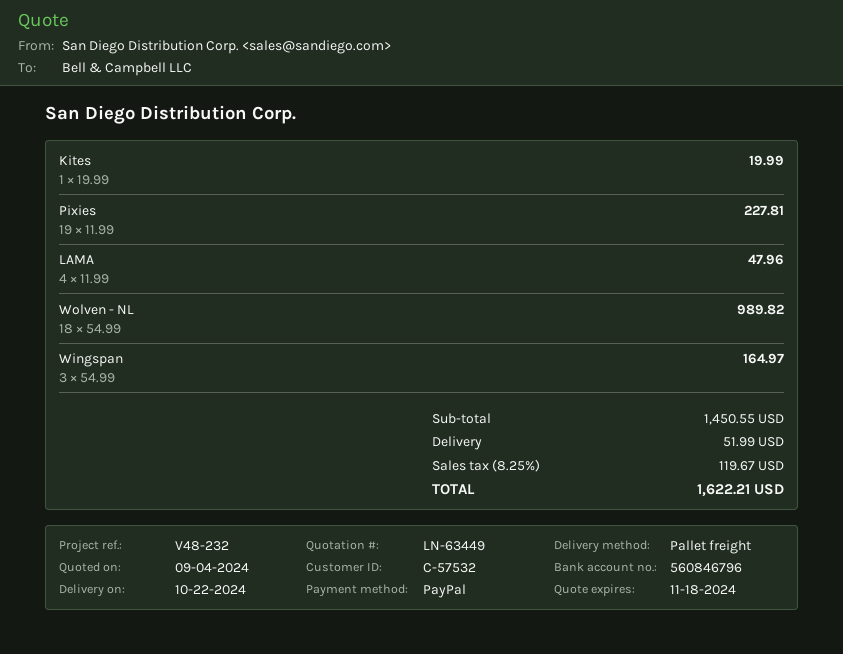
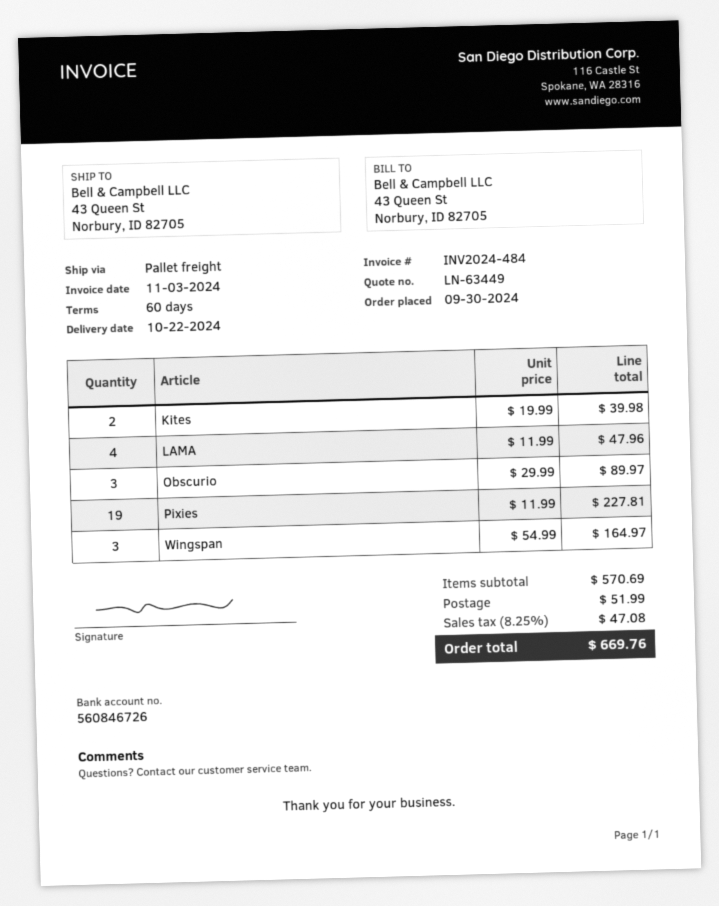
bank account: 560846796 -> 560846726
Kites: 1 x 19.99 = 19.99 -> 2 x 19.99 = 39.98
Wolven - NL: 18 x 54.99 = 989.82 -> none
Obscurio: none -> 3 x 29.99 = 89.97
subtotal: 1450.55 -> 570.69
tax: 8.25% = 119.67 -> 8.25% = 47.08
total: 1622.21 -> 669.76

